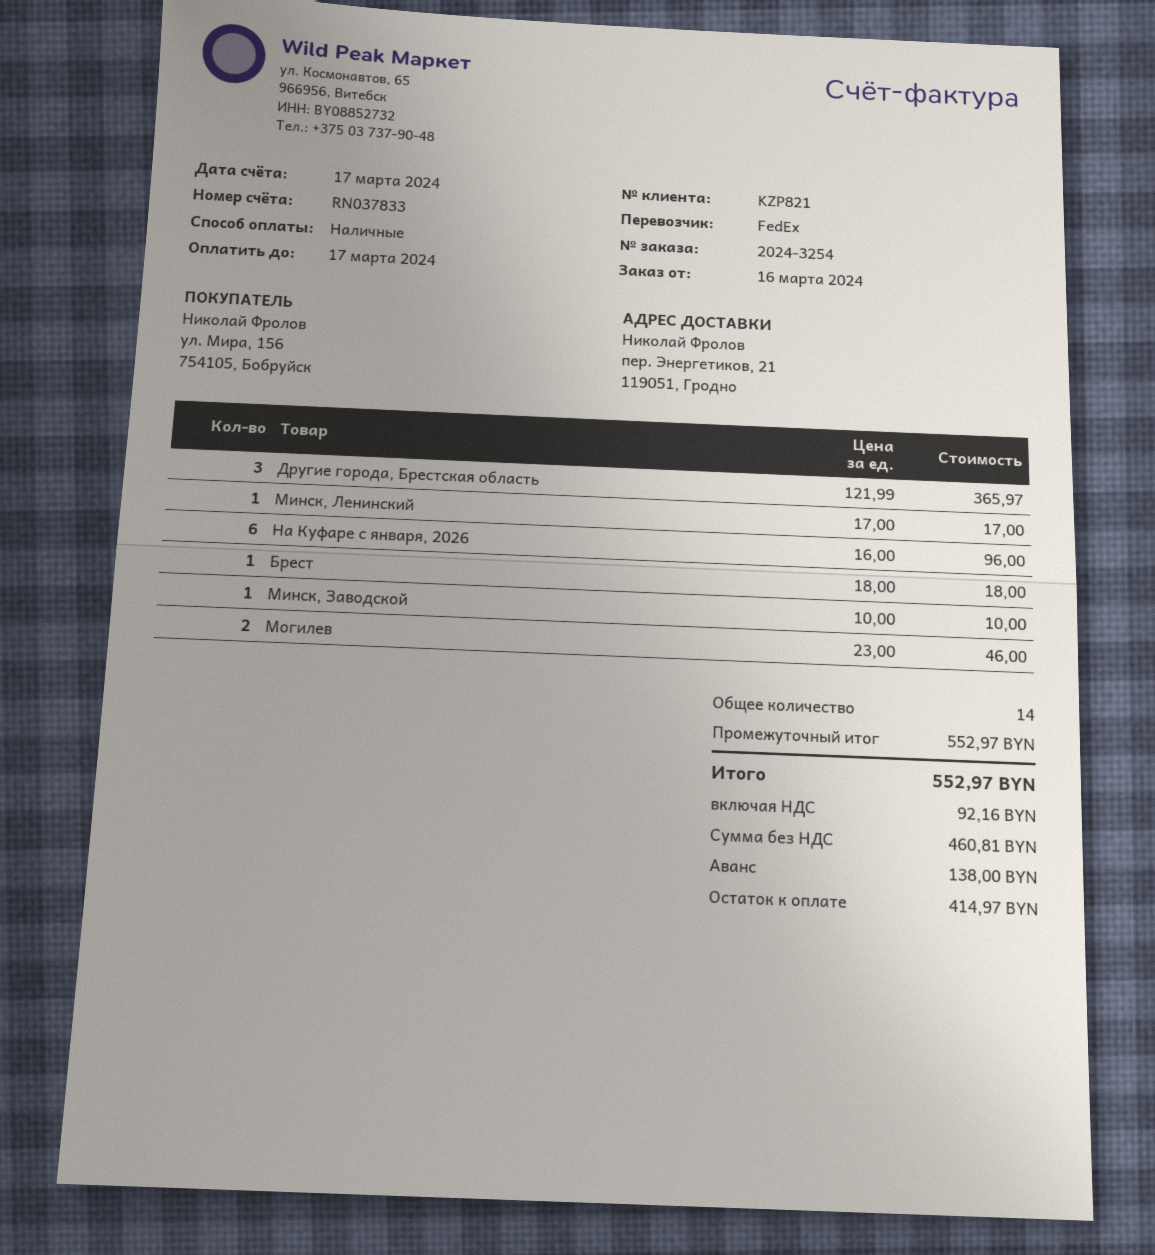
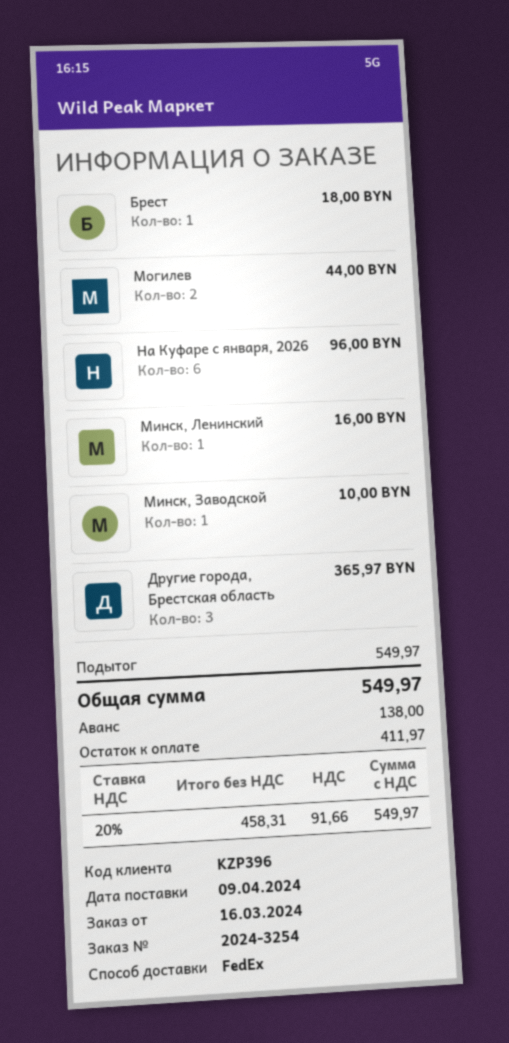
customer number: KZP821 -> KZP396
Минск, Ленинский: 1 for 17.00 -> 1 for 16.00
Могилев: 2 for 46.00 -> 2 for 44.00
subtotal: 552.97 -> 549.97
net: 460.81 -> 458.31
tax: 92.16 -> 91.66
total: 552.97 -> 549.97
balance: 414.97 -> 411.97

